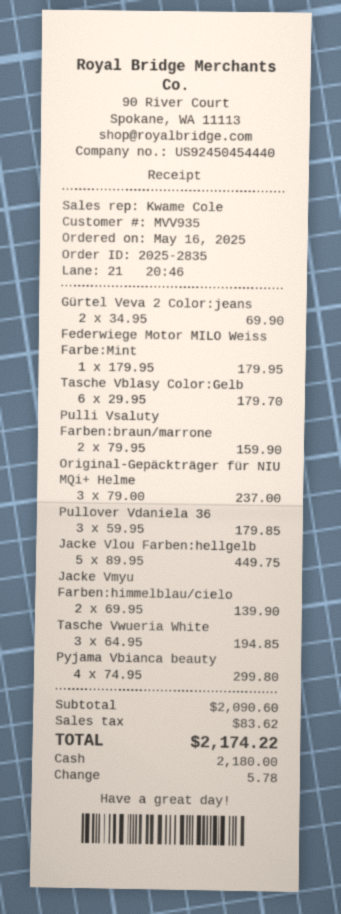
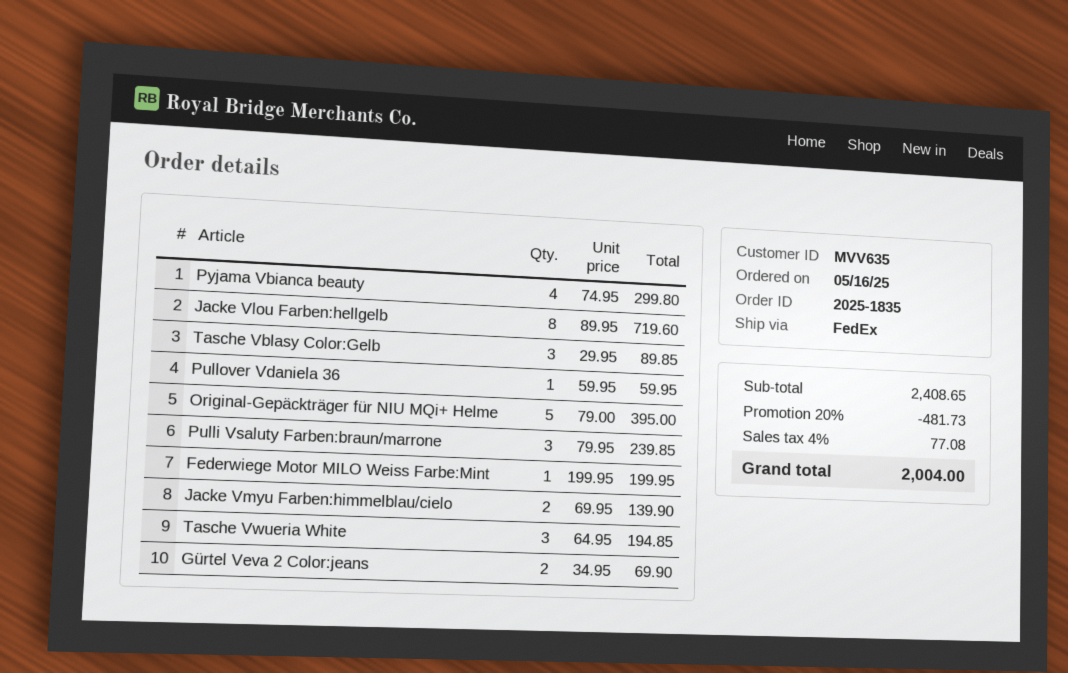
order number: 2025-2835 -> 2025-1835
customer number: MVV935 -> MVV635
Federwiege Motor MILO Weiss Farbe:Mint: 1 x 179.95 = 179.95 -> 1 x 199.95 = 199.95
Tasche Vblasy Color:Gelb: 6 x 29.95 = 179.70 -> 3 x 29.95 = 89.85
Pulli Vsaluty Farben:braun/marrone: 2 x 79.95 = 159.90 -> 3 x 79.95 = 239.85
Original-Gepäckträger für NIU MQi+ Helme: 3 x 79.00 = 237.00 -> 5 x 79.00 = 395.00
Pullover Vdaniela 36: 3 x 59.95 = 179.85 -> 1 x 59.95 = 59.95
Jacke Vlou Farben:hellgelb: 5 x 89.95 = 449.75 -> 8 x 89.95 = 719.60
subtotal: 2090.60 -> 2408.65
discount: none -> 20% = 481.73
tax: 83.62 -> 77.08
total: 2174.22 -> 2004.00

